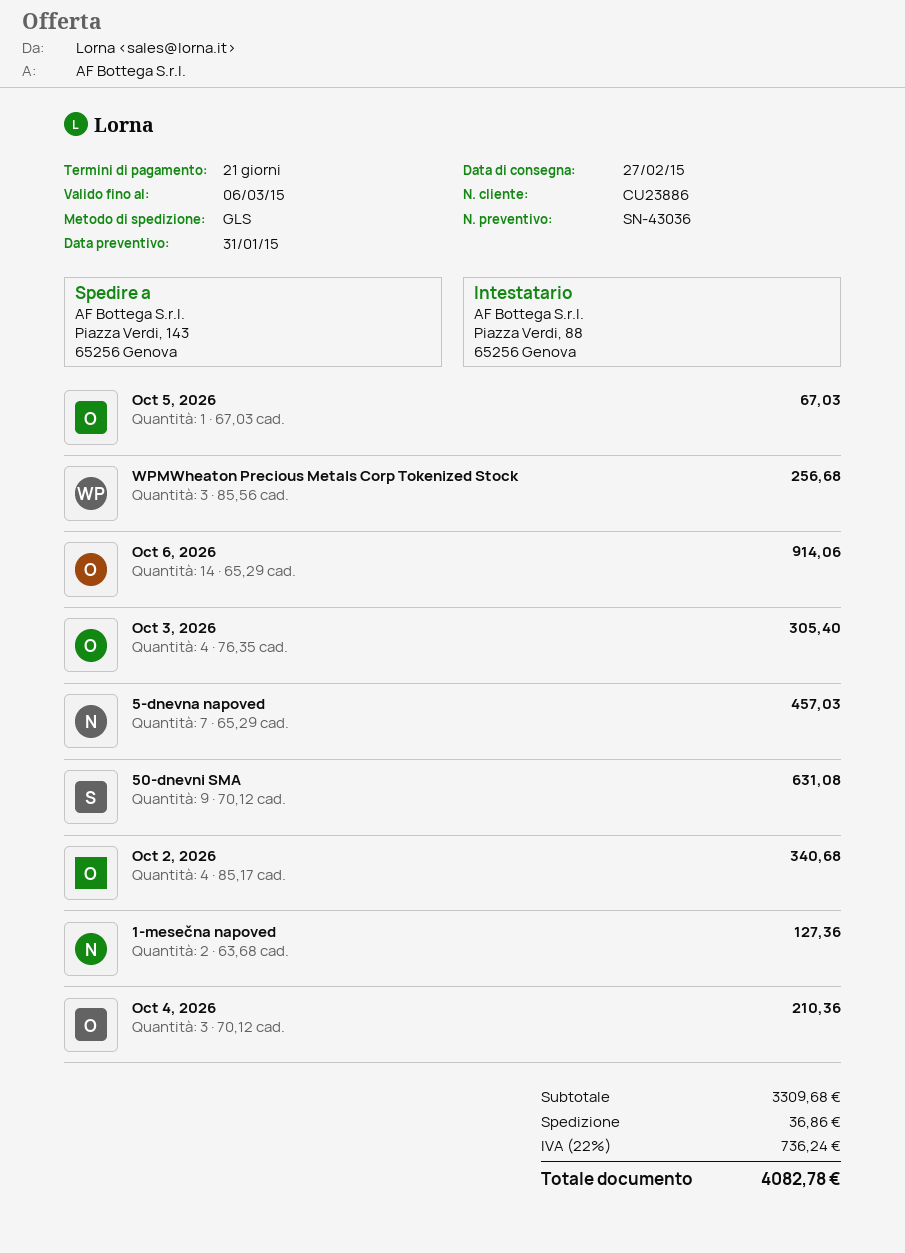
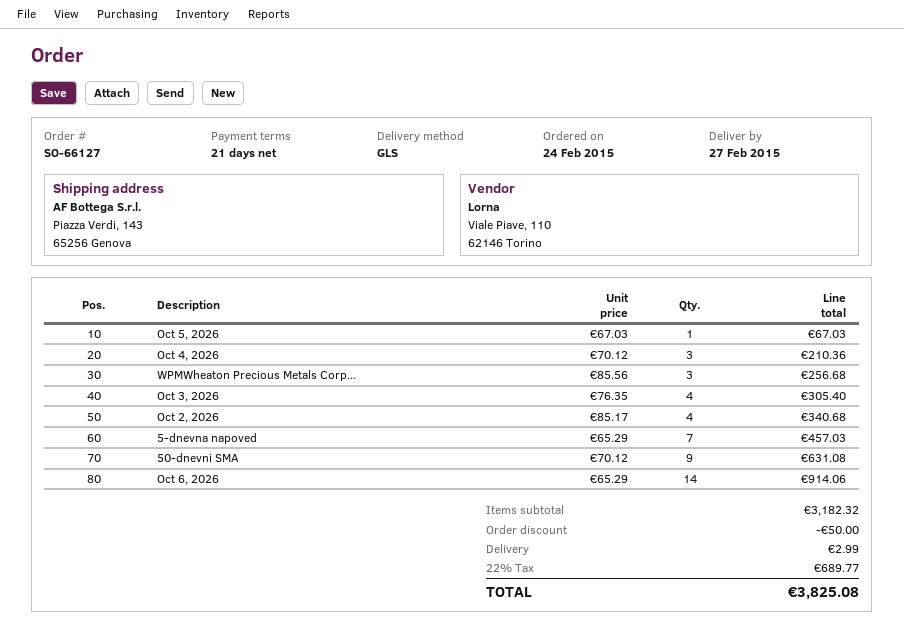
1-mesečna napoved: 2 x 63.68 = 127.36 -> none
subtotal: 3309.68 -> 3182.32
discount: none -> 50.00
shipping: 36.86 -> 2.99
tax: 22% = 736.24 -> 22% = 689.77
total: 4082.78 -> 3825.08

